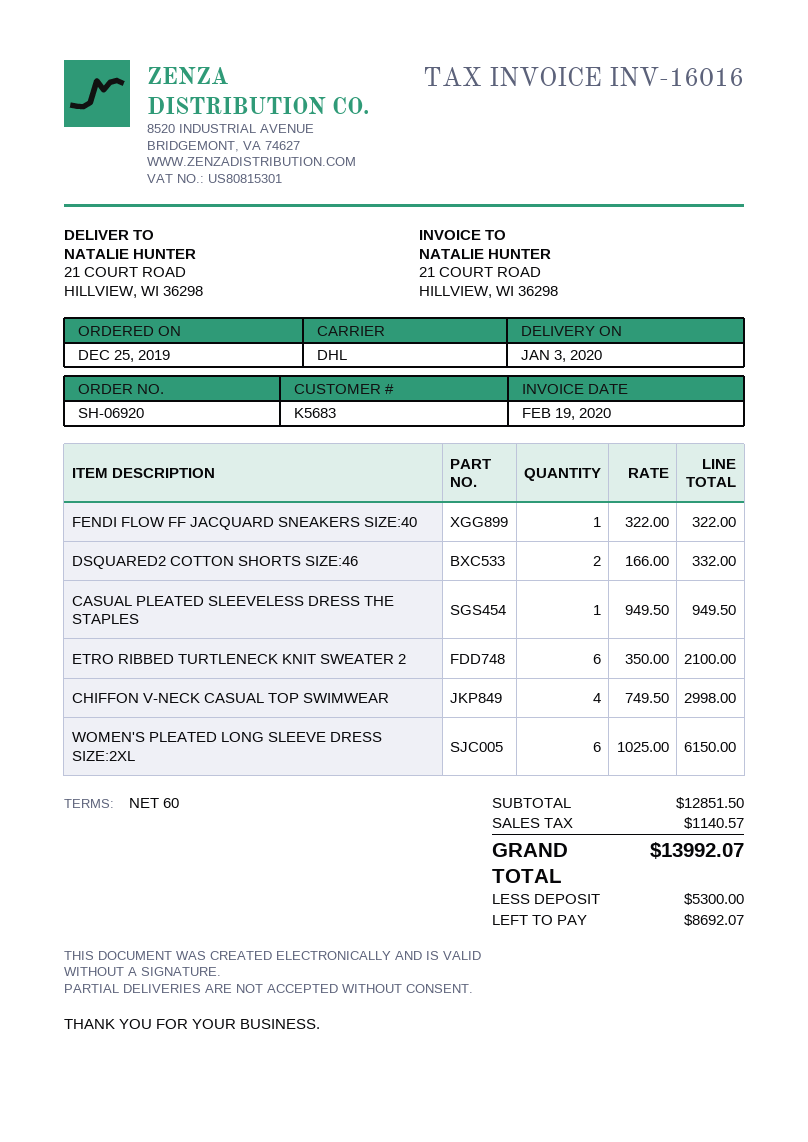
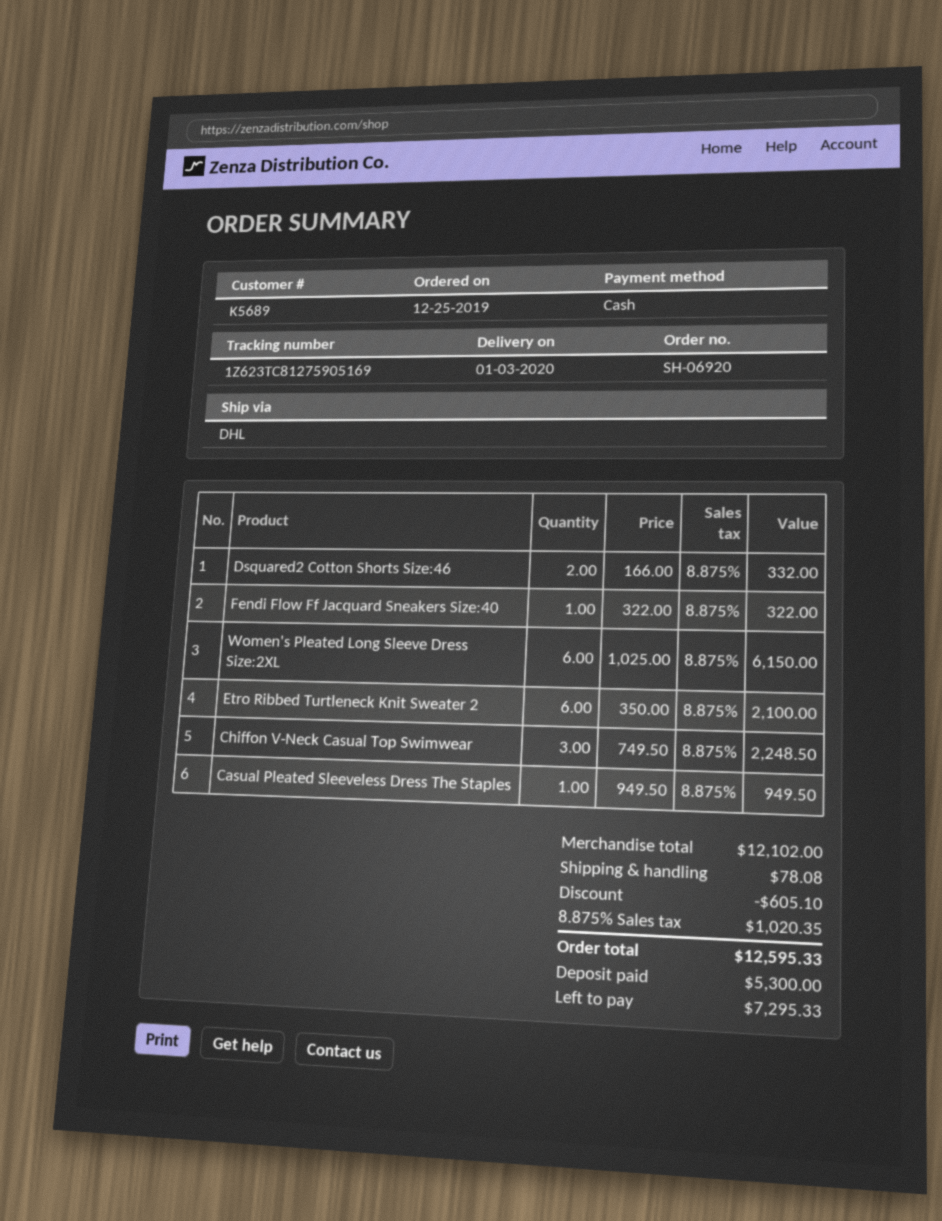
customer number: K5683 -> K5689
CHIFFON V-NECK CASUAL TOP SWIMWEAR: 4 x 749.50 = 2998.00 -> 3 x 749.50 = 2248.50
subtotal: 12851.50 -> 12102.00
discount: none -> 605.10
shipping: none -> 78.08
tax: 1140.57 -> 1020.35
total: 13992.07 -> 12595.33
balance: 8692.07 -> 7295.33

